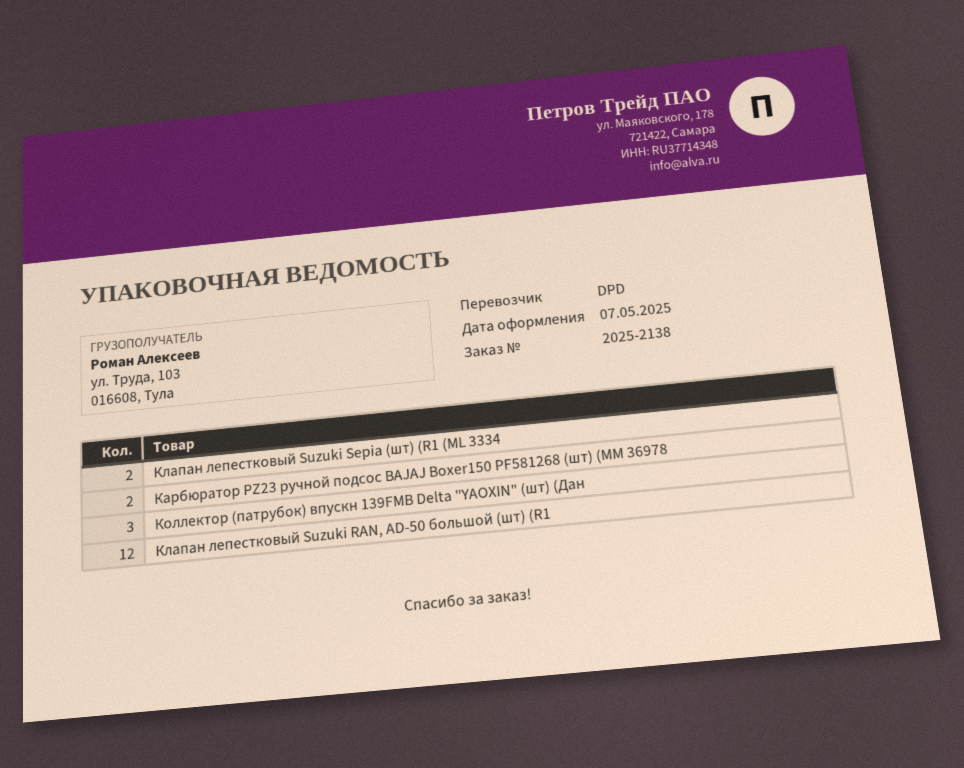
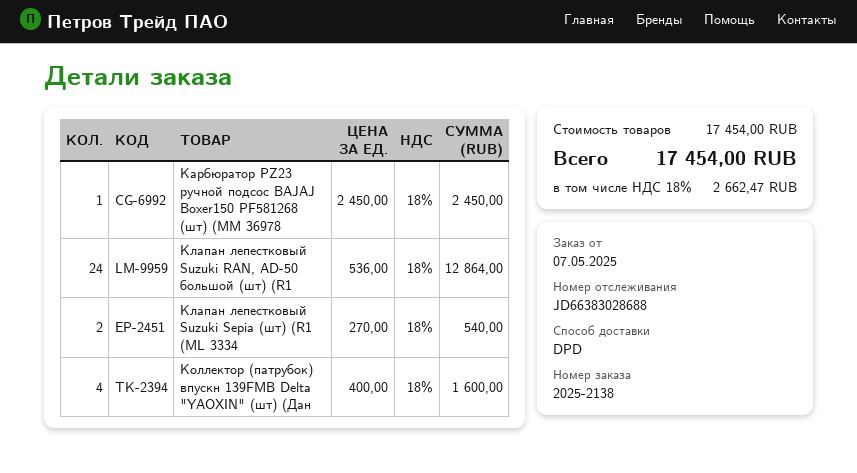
Карбюратор PZ23 ручной подсос BAJAJ Boxer150 PF581268 (шт) (MM 36978: 2 -> 1
Коллектор (патрубок) впускн 139FMB Delta "YAOXIN" (шт) (Дан: 3 -> 4
Клапан лепестковый Suzuki RAN, AD-50 большой (шт) (R1: 12 -> 24

